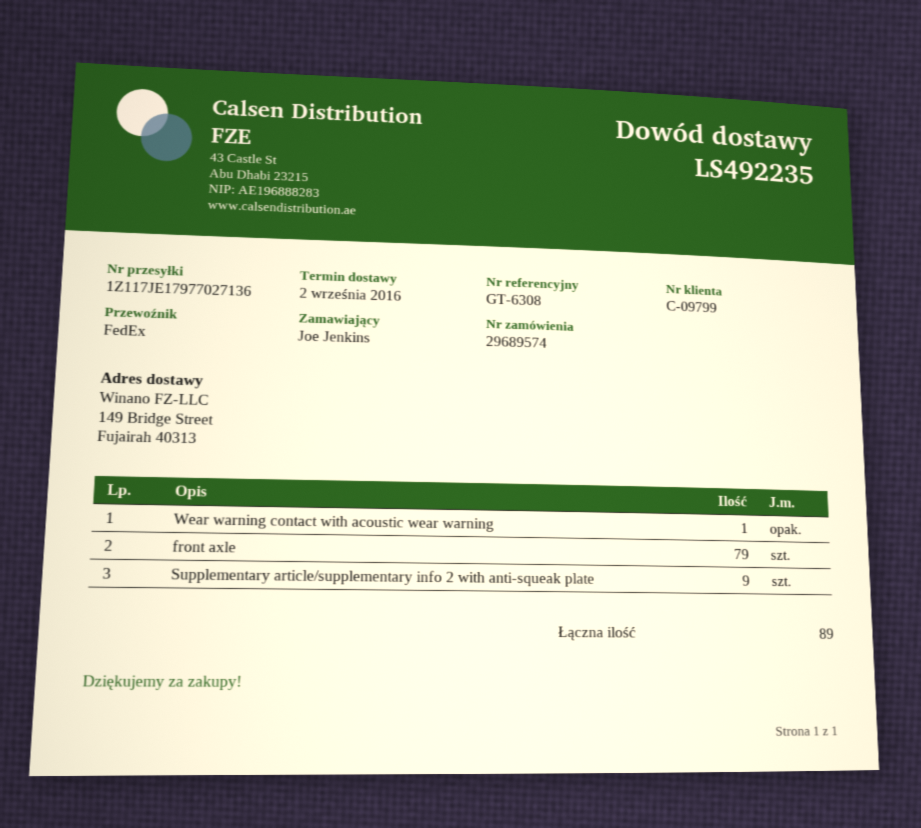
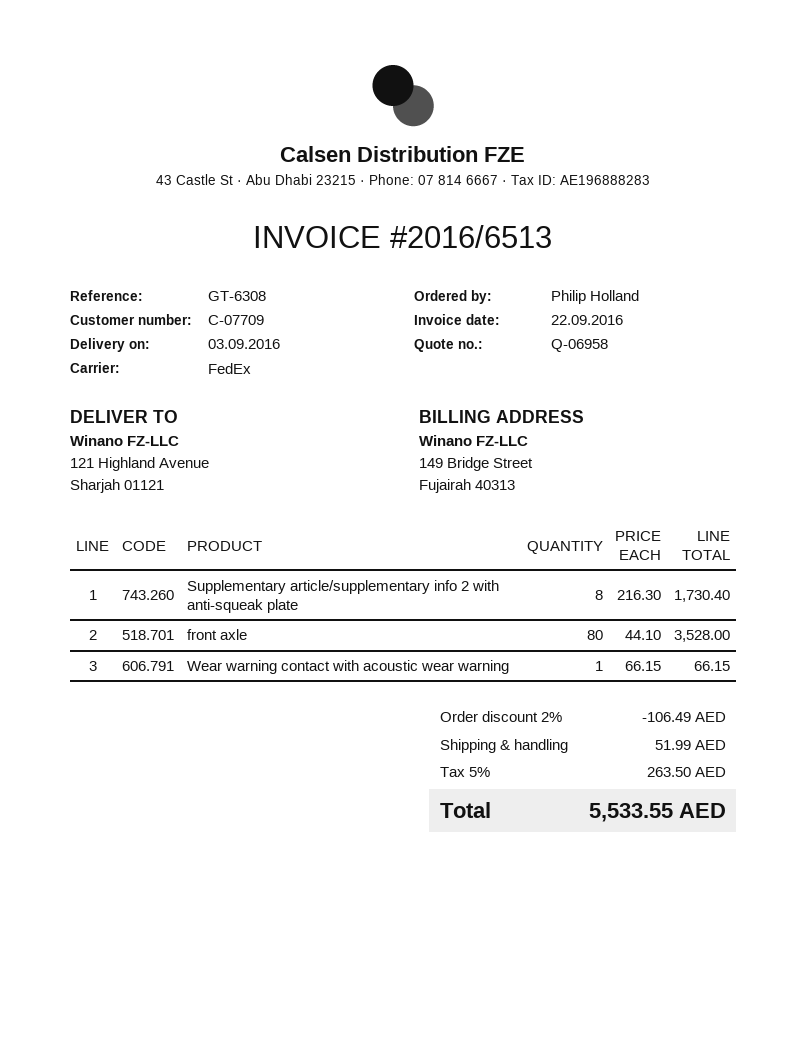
delivery date: 2016-09-02 -> 2016-09-03
customer number: C-09799 -> C-07709
ordered by: Joe Jenkins -> Philip Holland
ship to: 149 Bridge Street, Fujairah 40313 -> 121 Highland Avenue, Sharjah 01121
front axle: 79 -> 80
Supplementary article/supplementary info 2 with anti-squeak plate: 9 -> 8

